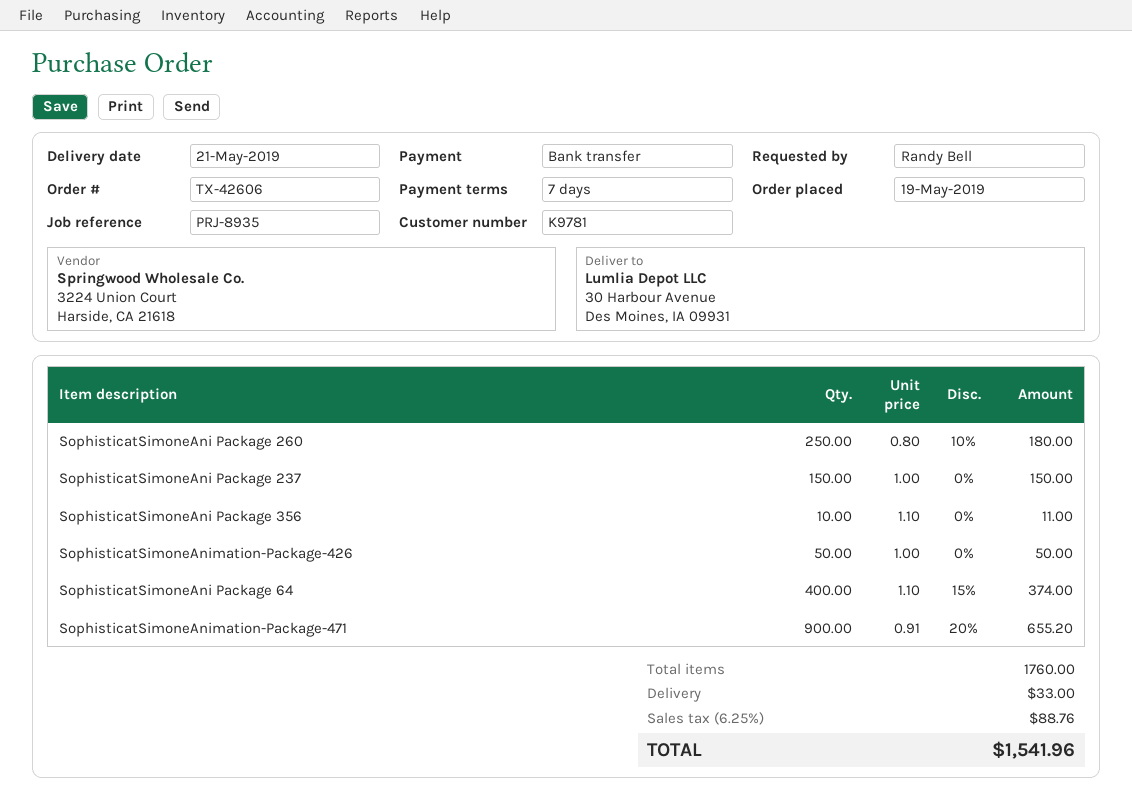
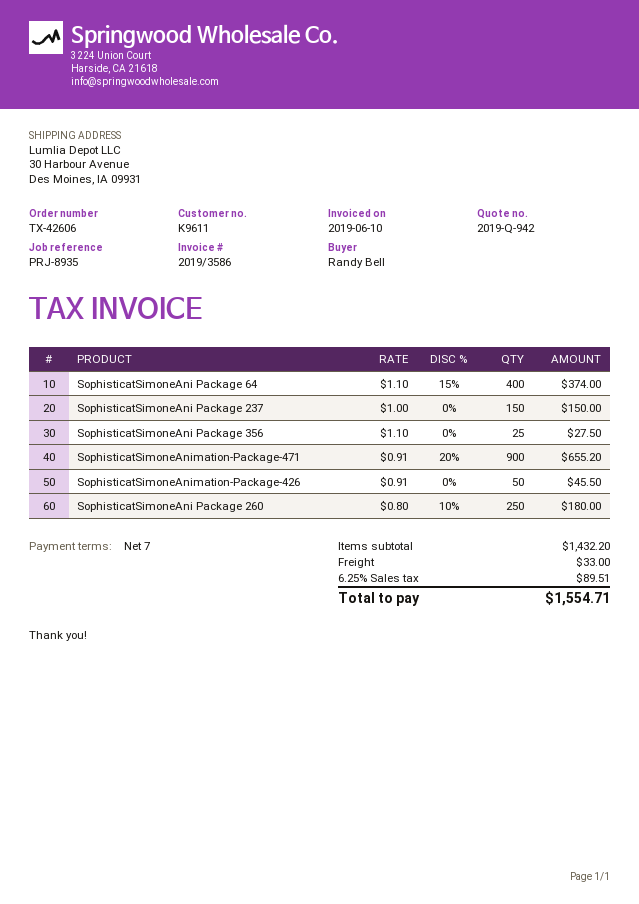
customer number: K9781 -> K9611
SophisticatSimoneAni Package 356: 10 x 1.10 = 11.00 -> 25 x 1.10 = 27.50
SophisticatSimoneAnimation-Package-426: 50 x 1.00 = 50.00 -> 50 x 0.91 = 45.50
tax: 6.25% = 88.76 -> 6.25% = 89.51
total: 1541.96 -> 1554.71

